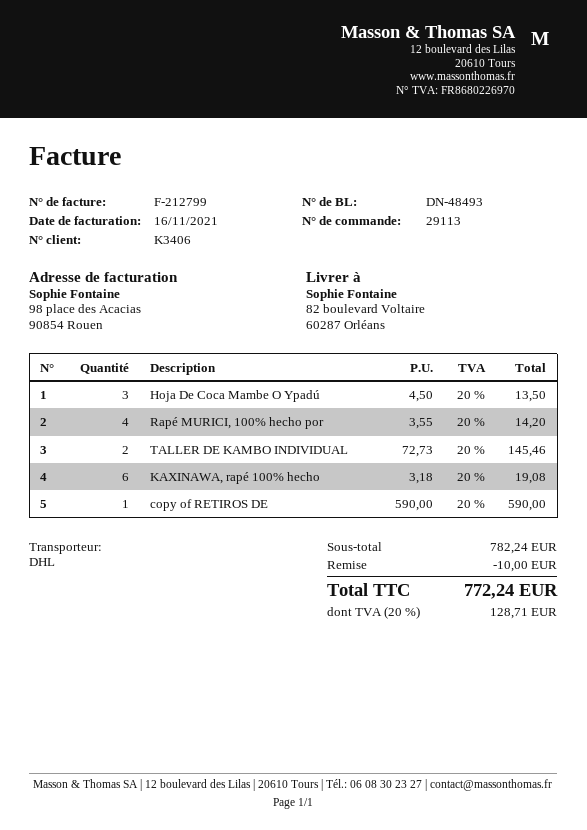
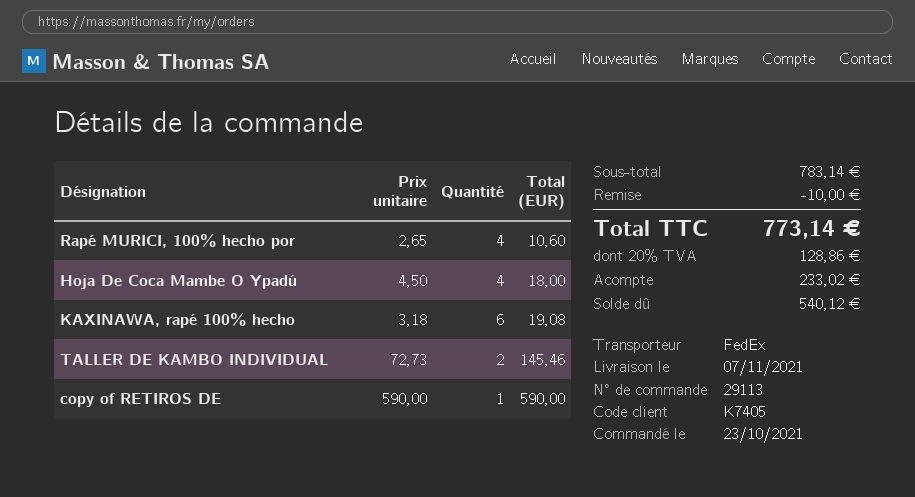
customer number: K3406 -> K7405
shipping method: DHL -> FedEx
Hoja De Coca Mambe O Ypadú: 3 x 4.50 = 13.50 -> 4 x 4.50 = 18.00
Rapé MURICI, 100% hecho por: 4 x 3.55 = 14.20 -> 4 x 2.65 = 10.60
subtotal: 782.24 -> 783.14
tax: 20% = 128.71 -> 20% = 128.86
total: 772.24 -> 773.14

